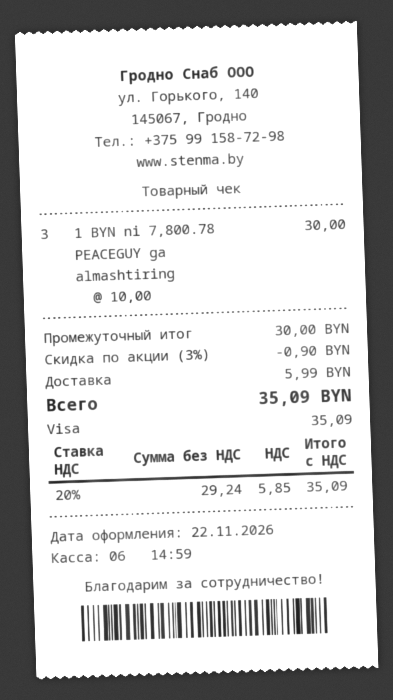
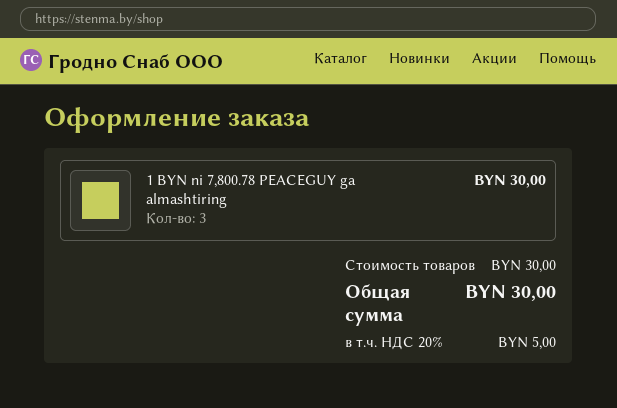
discount: 3% = 0.90 -> none
shipping: 5.99 -> none
tax: 20% = 5.85 -> 20% = 5.00
total: 35.09 -> 30.00

